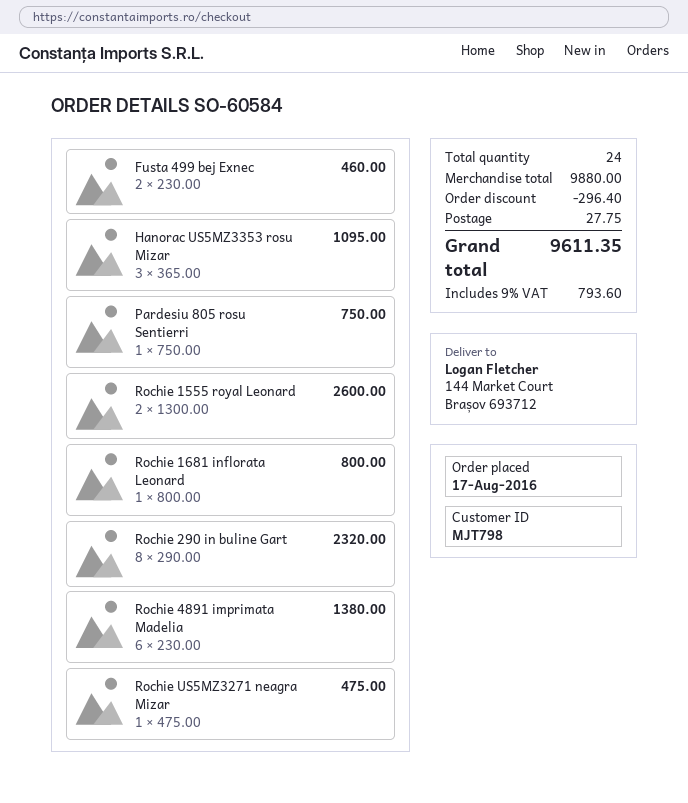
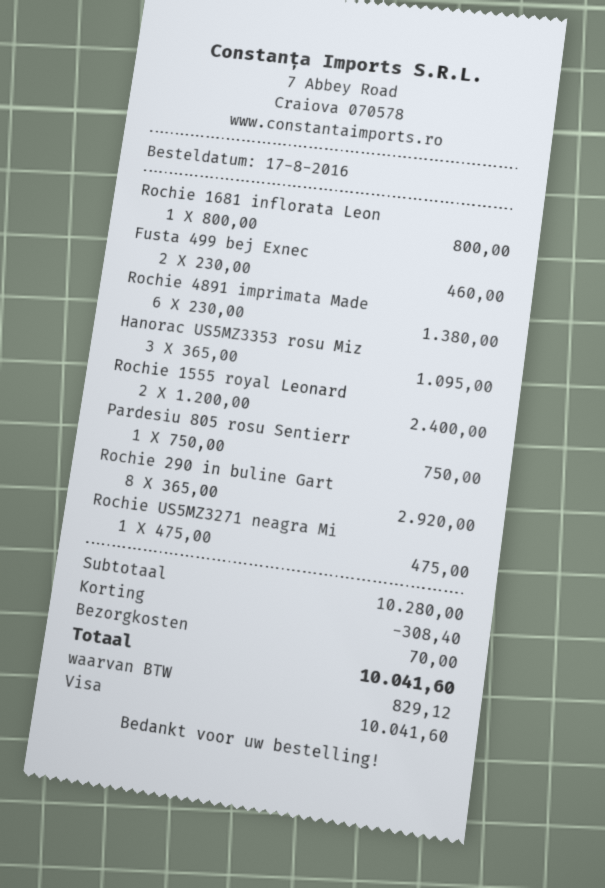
Rochie 1555 royal Leonard: 2 x 1300.00 = 2600.00 -> 2 x 1200.00 = 2400.00
Rochie 290 in buline Gart: 8 x 290.00 = 2320.00 -> 8 x 365.00 = 2920.00
subtotal: 9880.00 -> 10280.00
discount: 296.40 -> 308.40
shipping: 27.75 -> 70.00
tax: 793.60 -> 829.12
total: 9611.35 -> 10041.60

